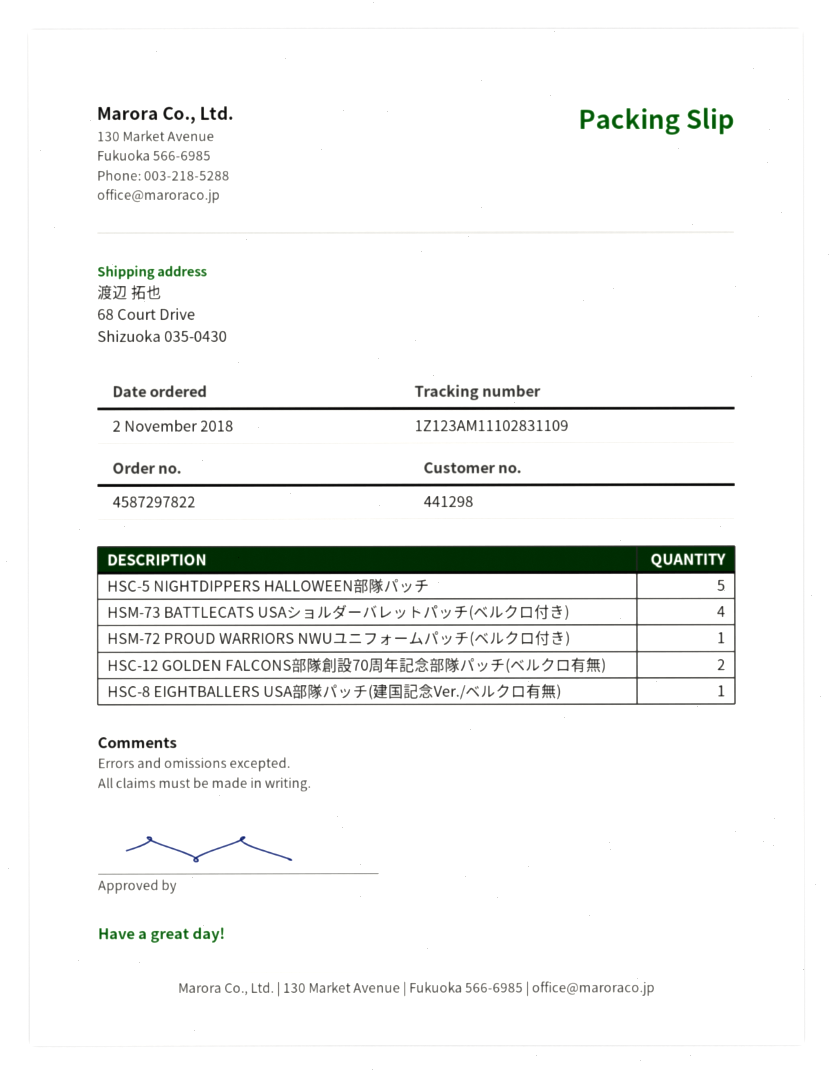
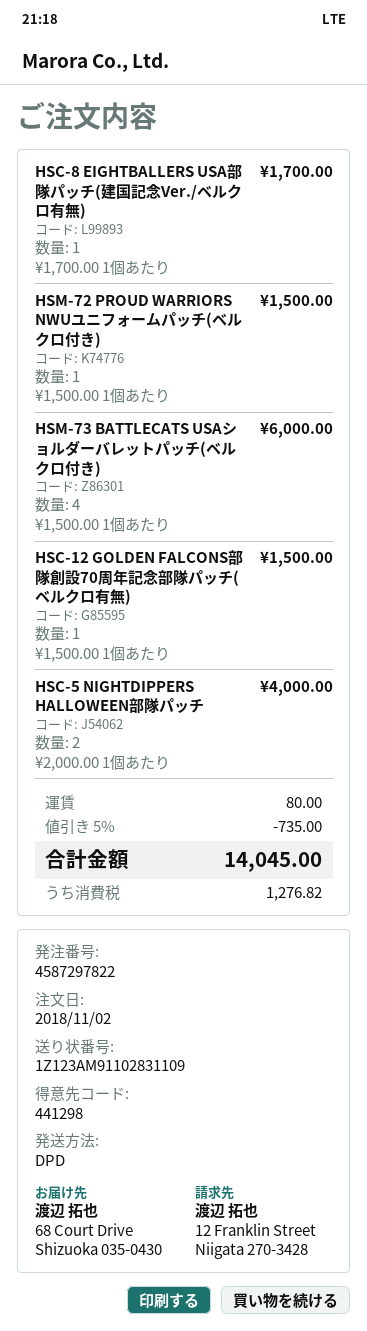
tracking number: 1Z123AM11102831109 -> 1Z123AM91102831109
HSC-5 NIGHTDIPPERS HALLOWEEN部隊パッチ: 5 -> 2
HSC-12 GOLDEN FALCONS部隊創設70周年記念部隊パッチ(ベルクロ有無): 2 -> 1

